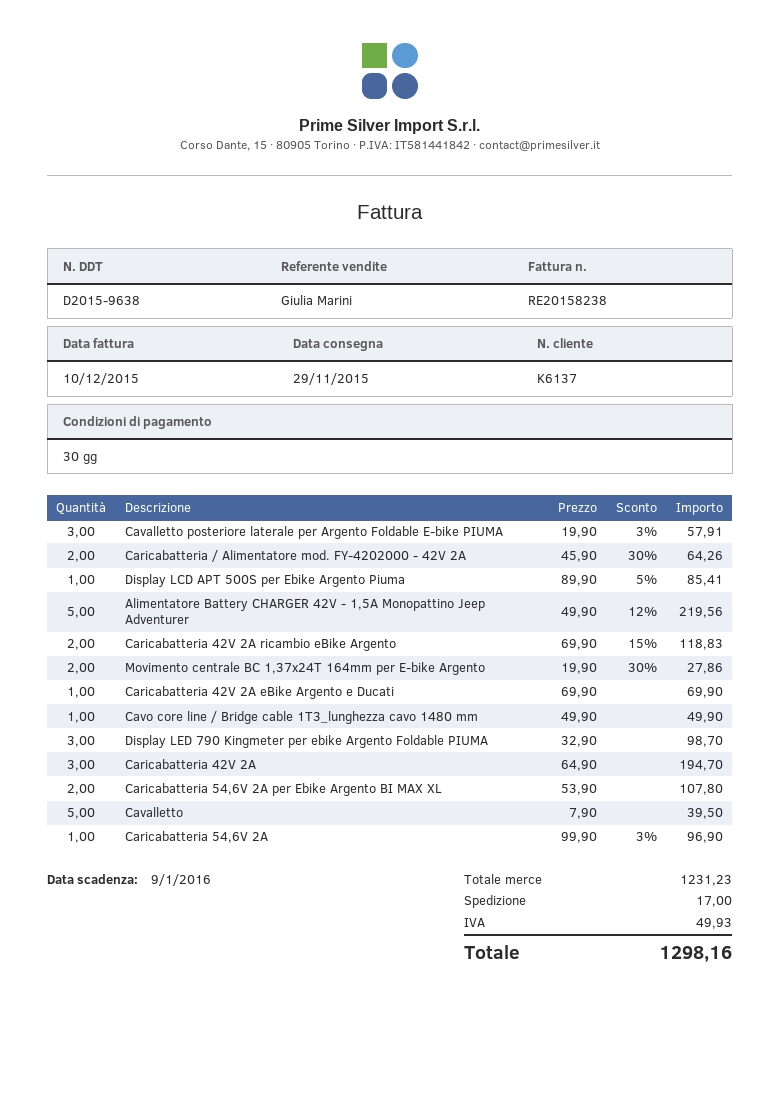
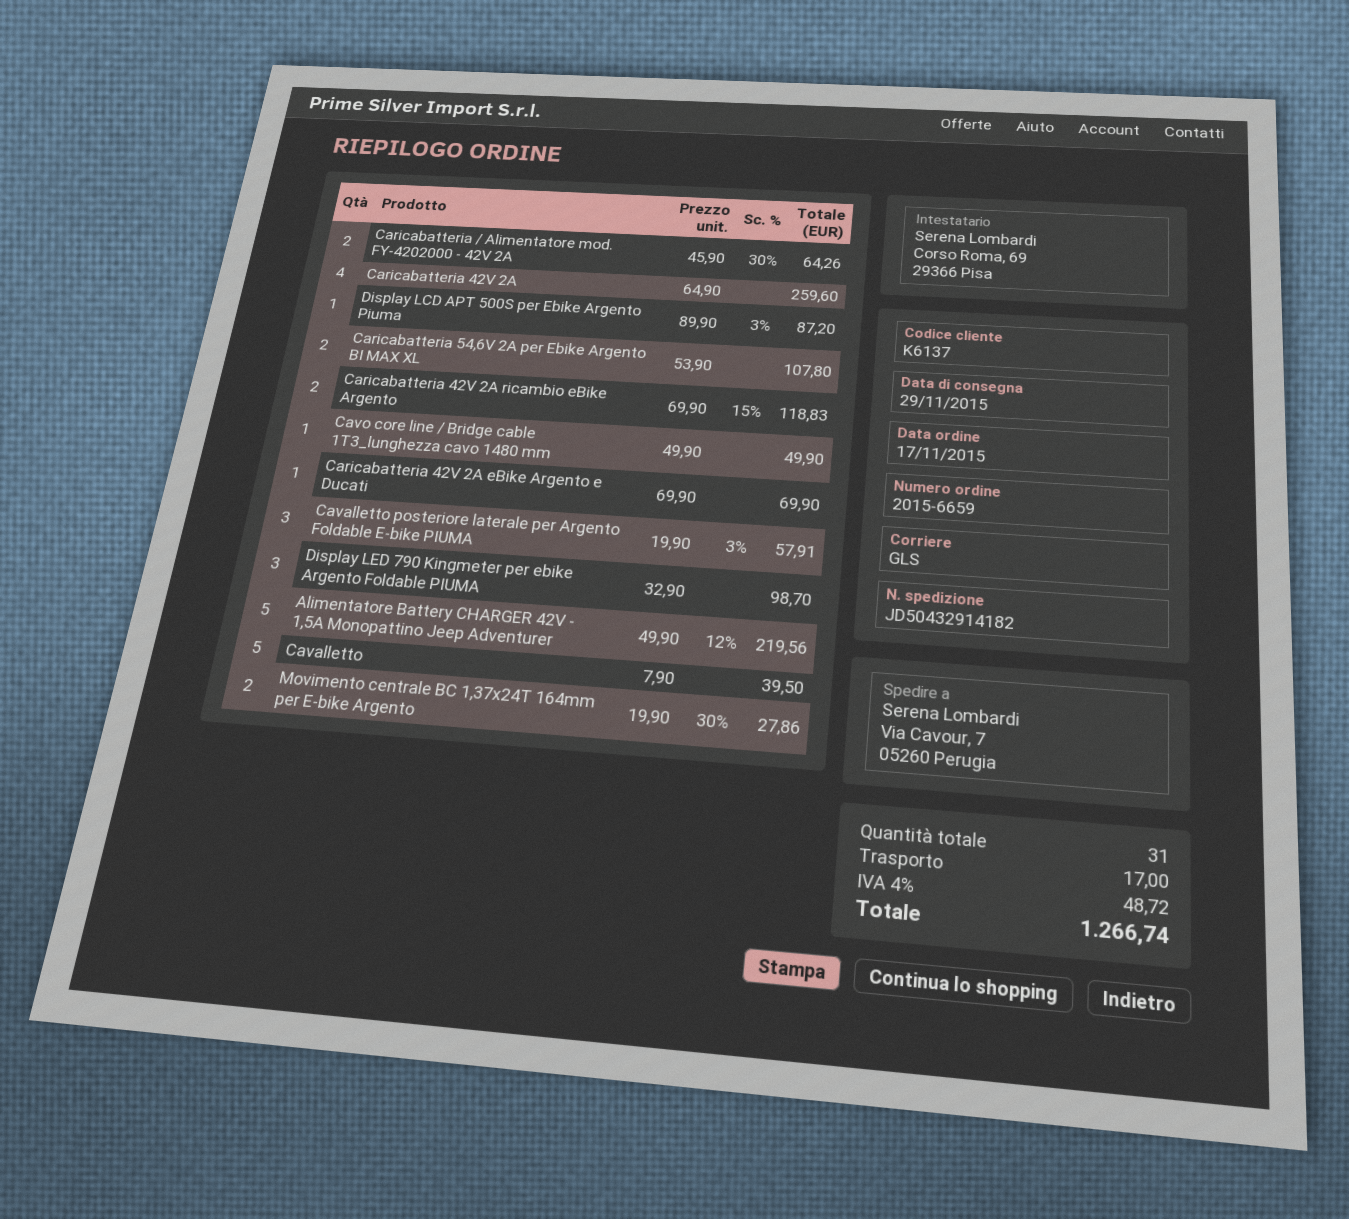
Display LCD APT 500S per Ebike Argento Piuma: 1 x 89.90 - 5% = 85.41 -> 1 x 89.90 - 3% = 87.20
Caricabatteria 42V 2A: 3 x 64.90 = 194.70 -> 4 x 64.90 = 259.60
Caricabatteria 54,6V 2A: 1 x 99.90 - 3% = 96.90 -> none
tax: 49.93 -> 48.72
total: 1298.16 -> 1266.74

